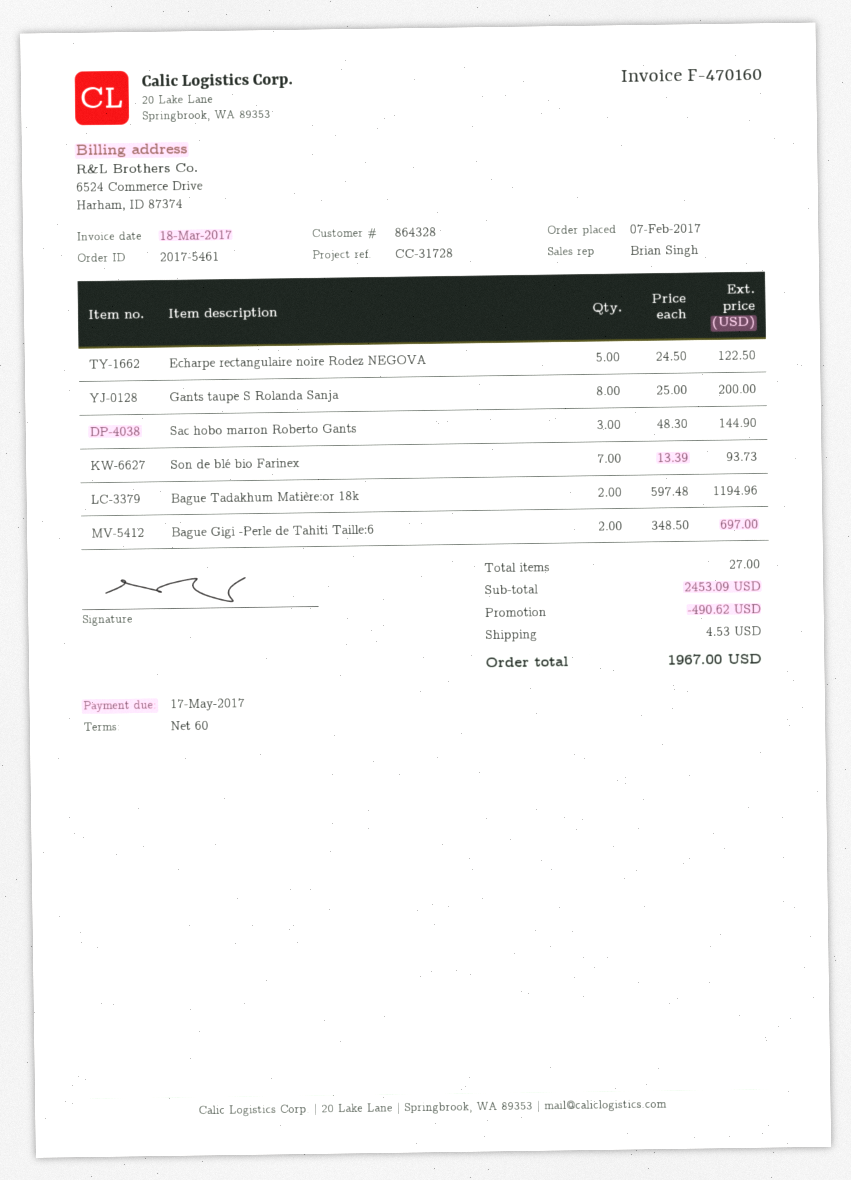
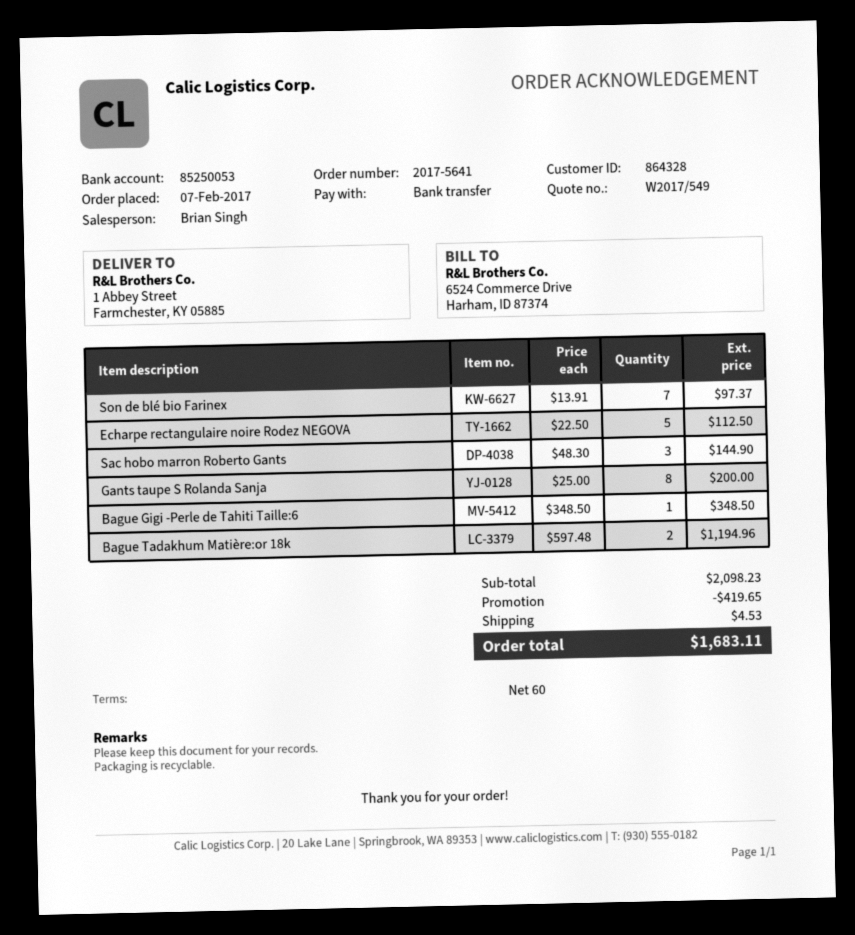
order number: 2017-5461 -> 2017-5641
Echarpe rectangulaire noire Rodez NEGOVA: 5 x 24.50 = 122.50 -> 5 x 22.50 = 112.50
Son de blé bio Farinex: 7 x 13.39 = 93.73 -> 7 x 13.91 = 97.37
Bague Gigi -Perle de Tahiti Taille:6: 2 x 348.50 = 697.00 -> 1 x 348.50 = 348.50
subtotal: 2453.09 -> 2098.23
discount: 490.62 -> 419.65
total: 1967.00 -> 1683.11

